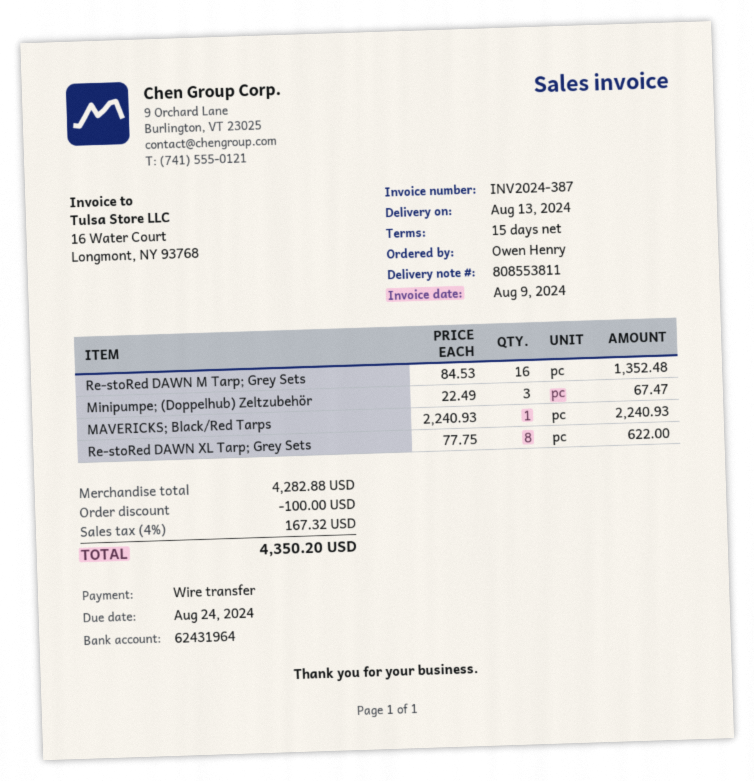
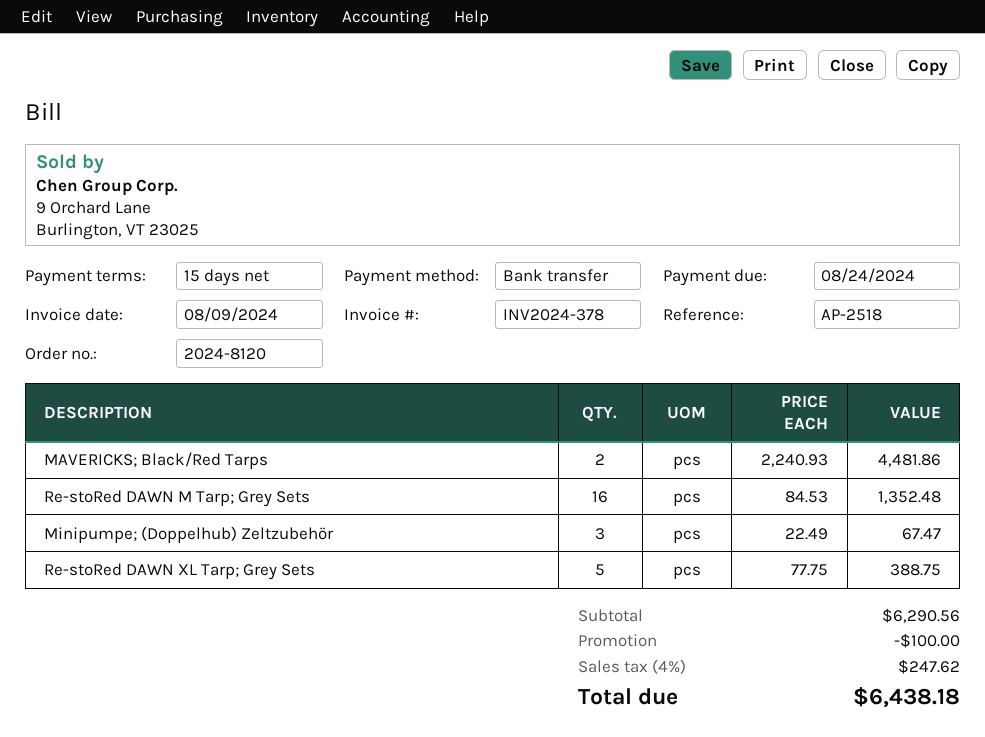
invoice number: INV2024-387 -> INV2024-378
MAVERICKS; Black/Red Tarps: 1 x 2240.93 = 2240.93 -> 2 x 2240.93 = 4481.86
Re-stoRed DAWN XL Tarp; Grey Sets: 8 x 77.75 = 622.00 -> 5 x 77.75 = 388.75
subtotal: 4282.88 -> 6290.56
tax: 4% = 167.32 -> 4% = 247.62
total: 4350.20 -> 6438.18

